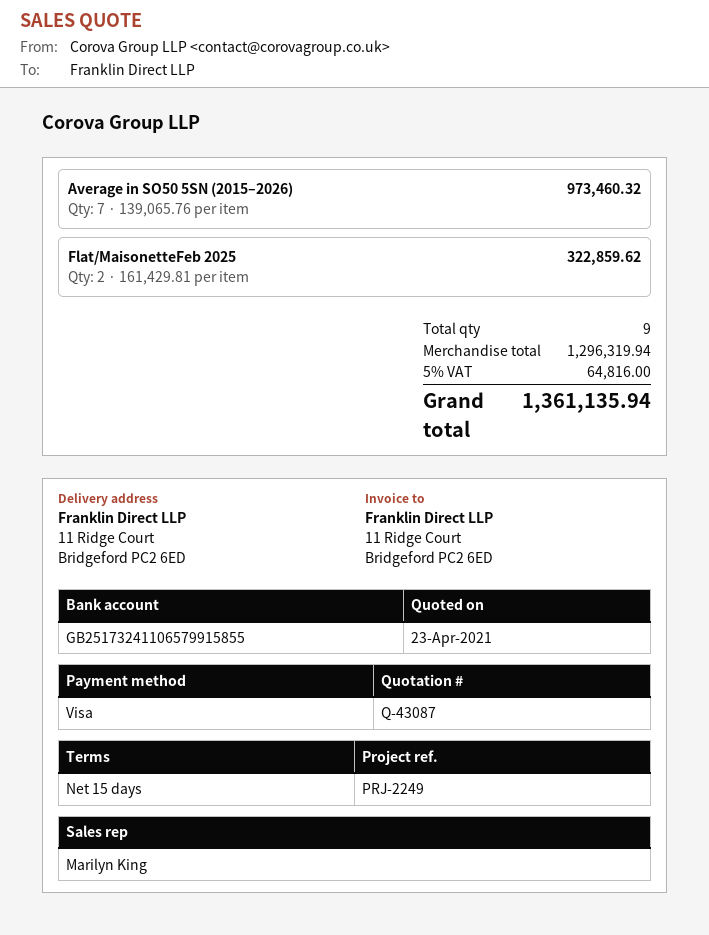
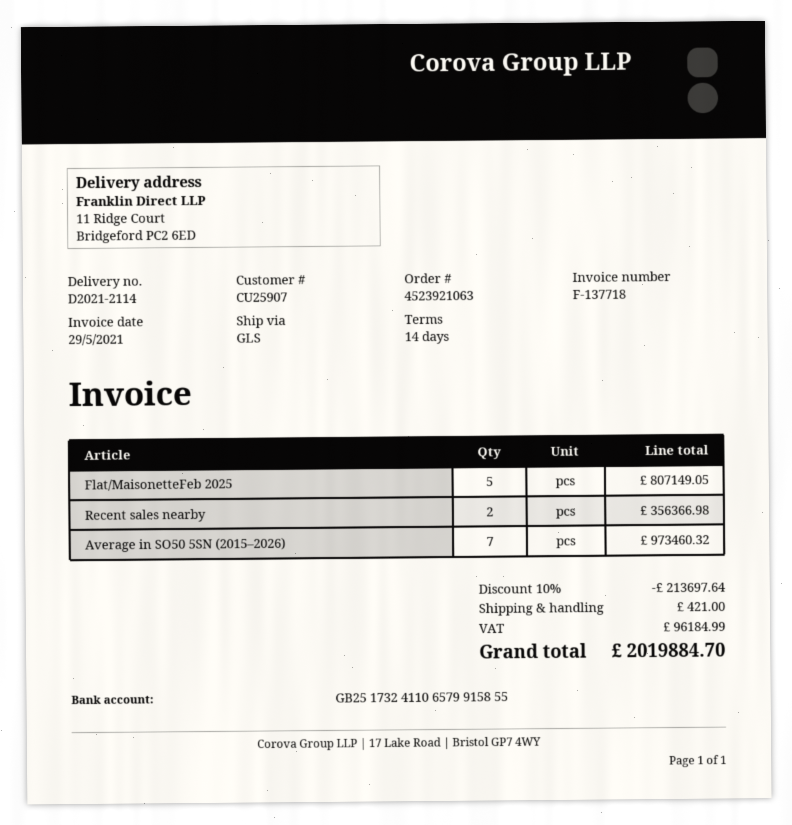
payment terms: 15 days -> 14 days
Flat/MaisonetteFeb 2025: 2 for 322859.62 -> 5 for 807149.05
Recent sales nearby: none -> 2 for 356366.98
discount: none -> 10% = 213697.64
shipping: none -> 421.00
tax: 64816.00 -> 96184.99
total: 1361135.94 -> 2019884.70

